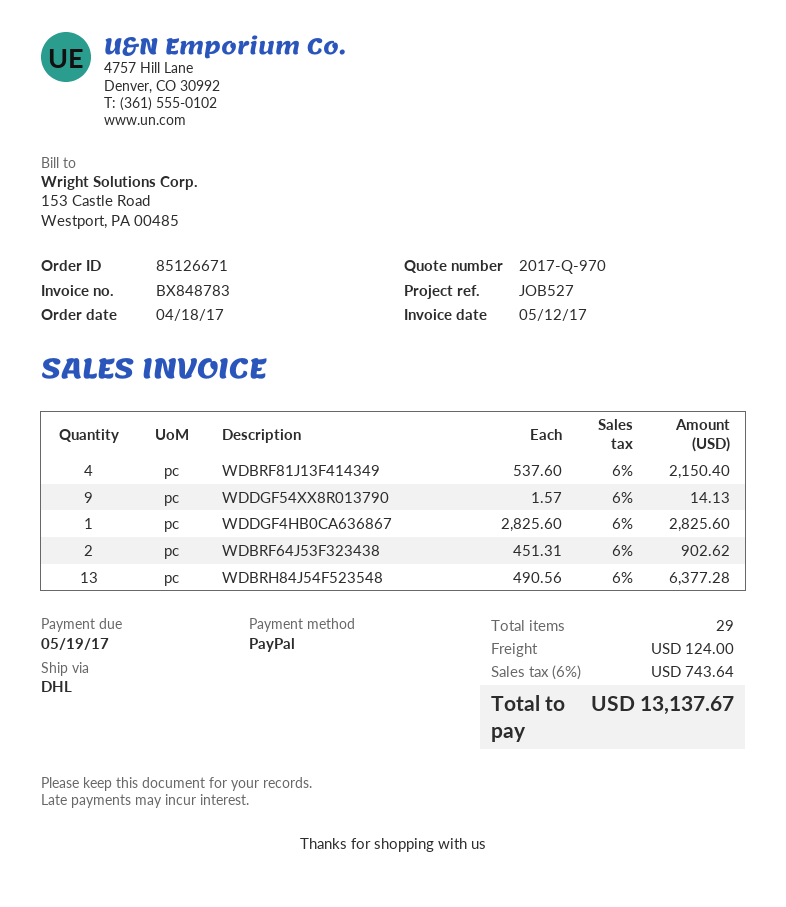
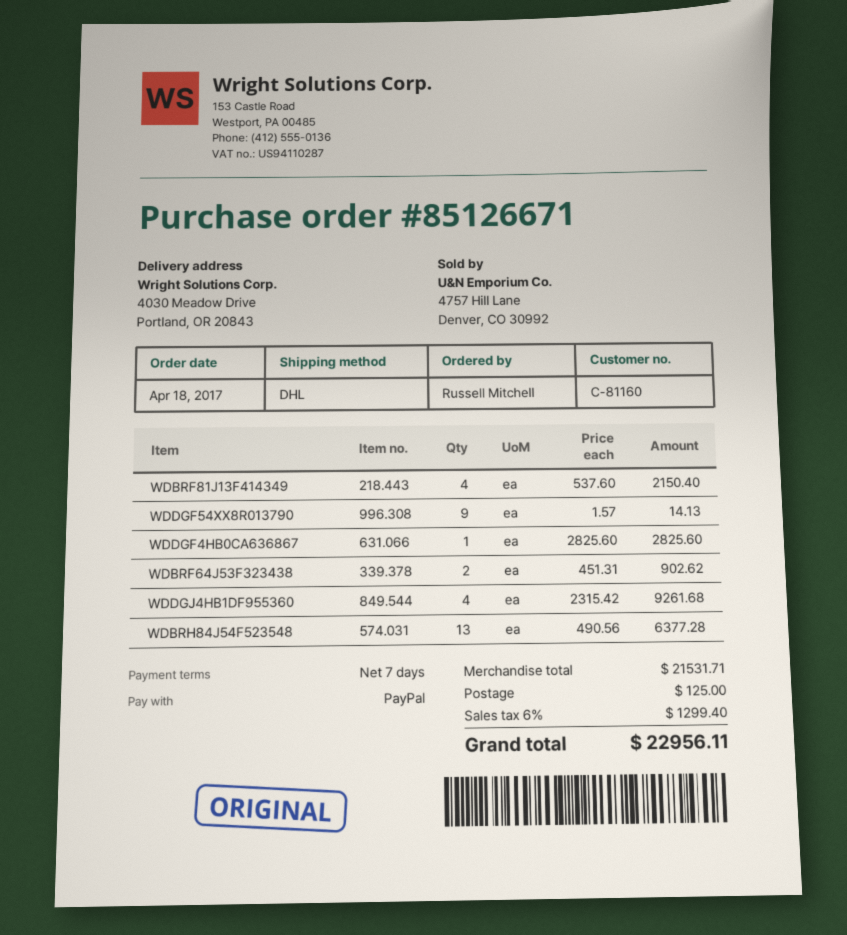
WDDGJ4HB1DF955360: none -> 4 x 2315.42 = 9261.68
shipping: 124.00 -> 125.00
tax: 6% = 743.64 -> 6% = 1299.40
total: 13137.67 -> 22956.11

